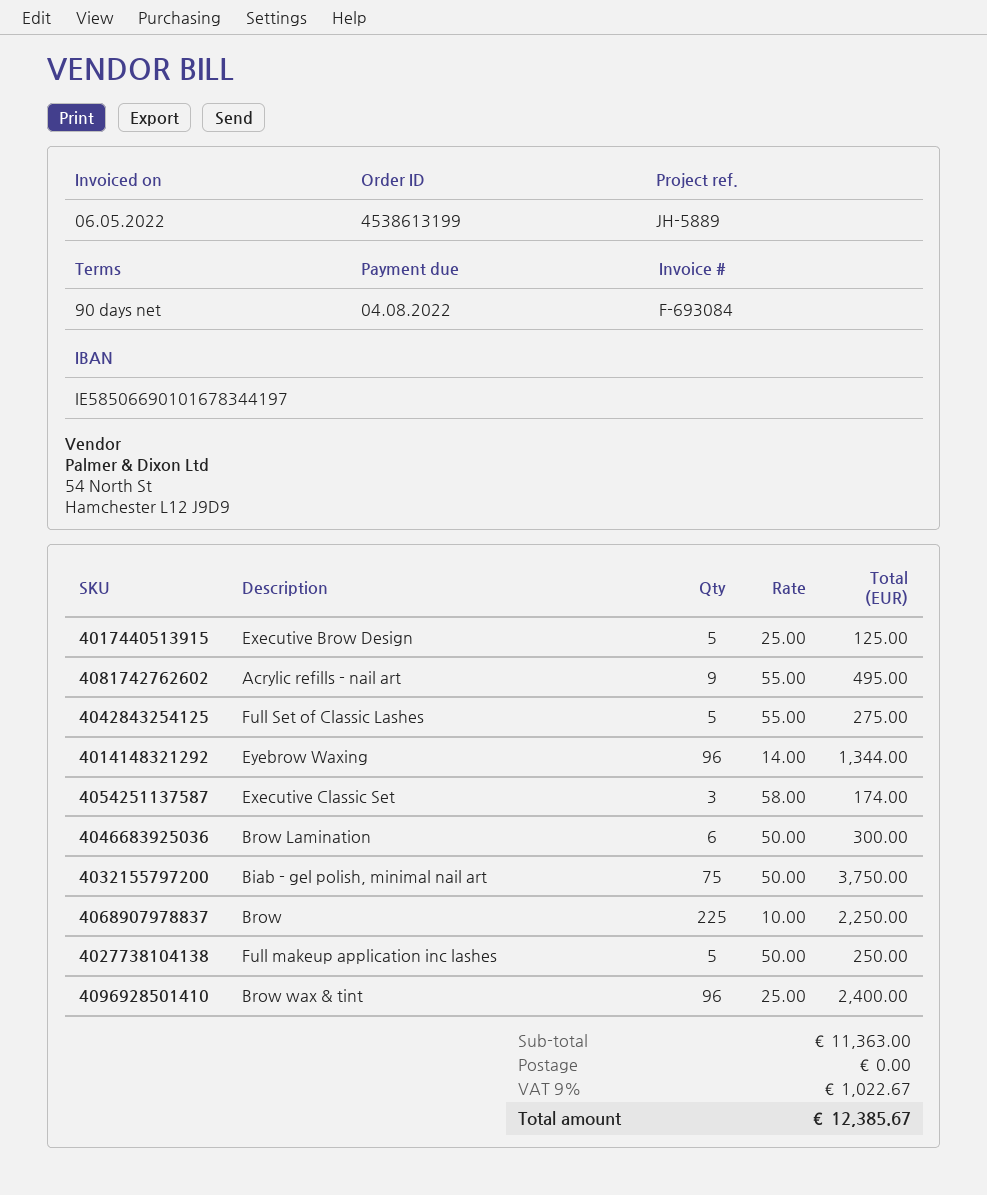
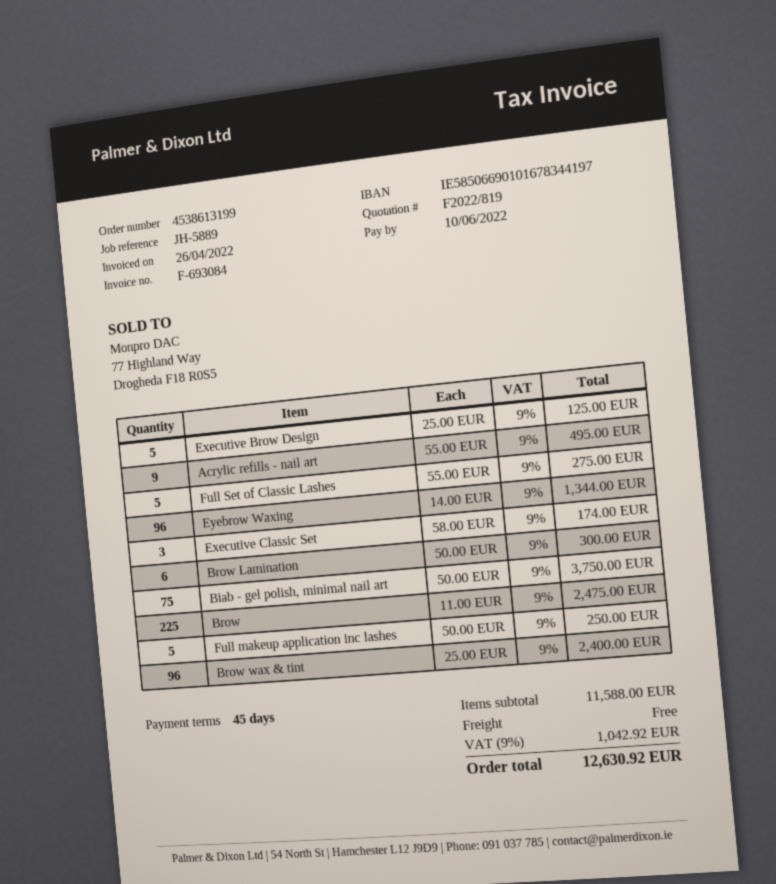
invoice date: 2022-05-06 -> 2022-04-26
payment terms: 90 days -> 45 days
due date: 2022-08-04 -> 2022-06-10
Brow: 225 x 10.00 = 2250.00 -> 225 x 11.00 = 2475.00
subtotal: 11363.00 -> 11588.00
tax: 9% = 1022.67 -> 9% = 1042.92
total: 12385.67 -> 12630.92

